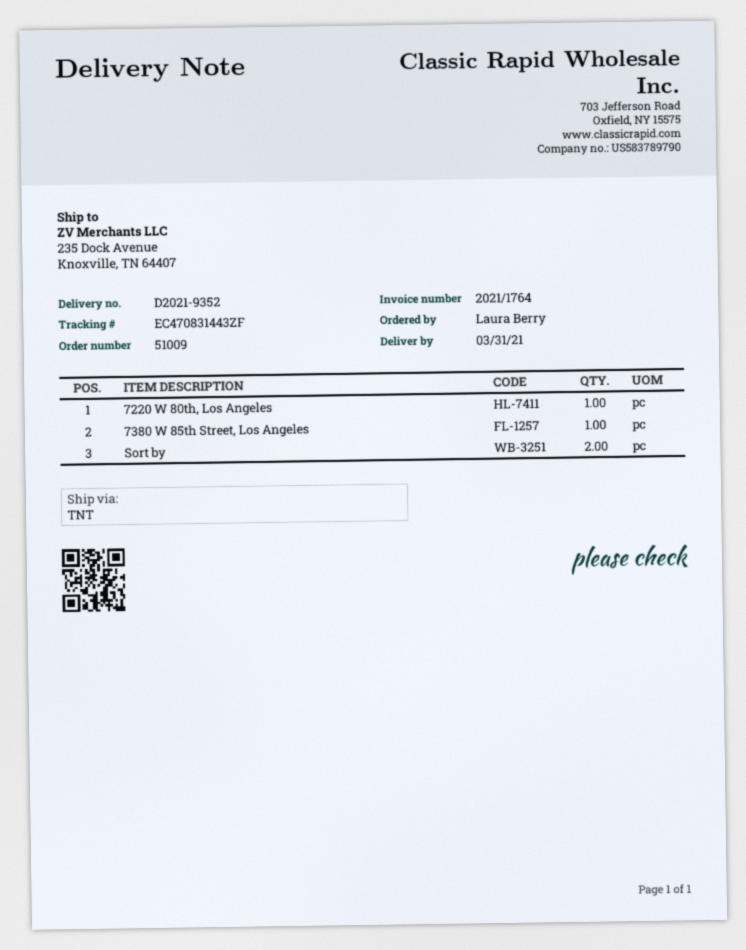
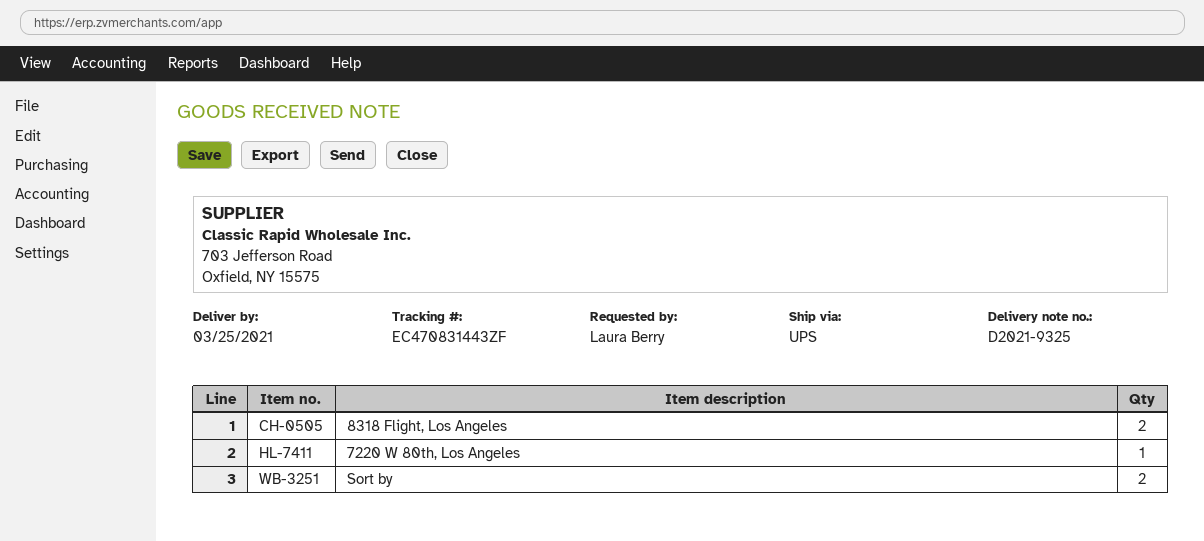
delivery note number: D2021-9352 -> D2021-9325
delivery date: 2021-03-31 -> 2021-03-25
shipping method: TNT -> UPS
7380 W 85th Street, Los Angeles: 1 -> none
8318 Flight, Los Angeles: none -> 2

